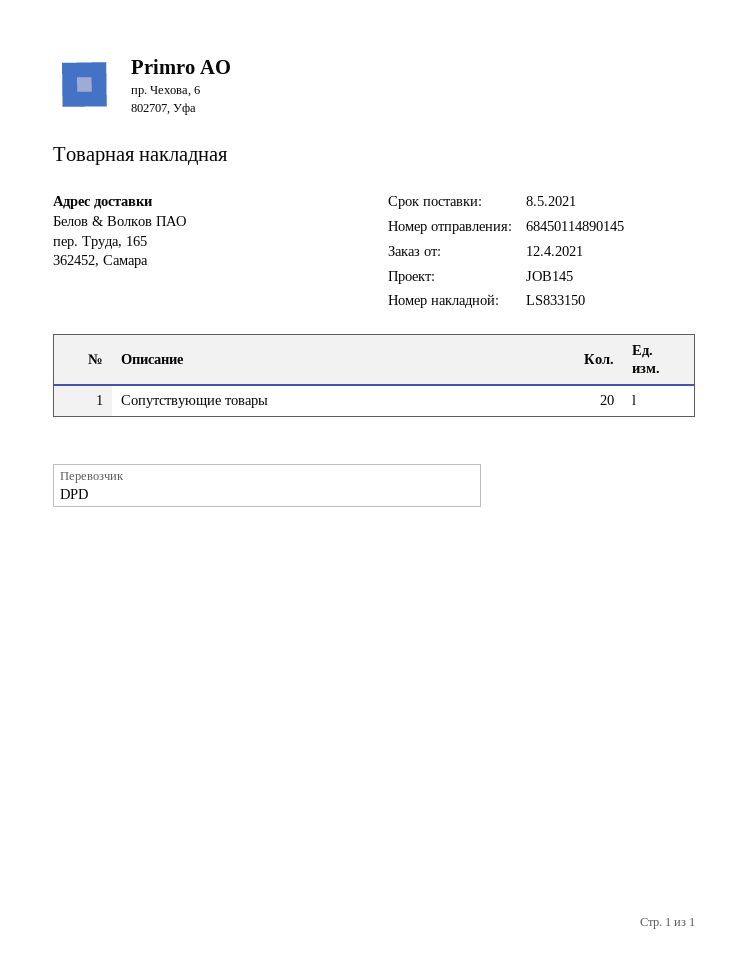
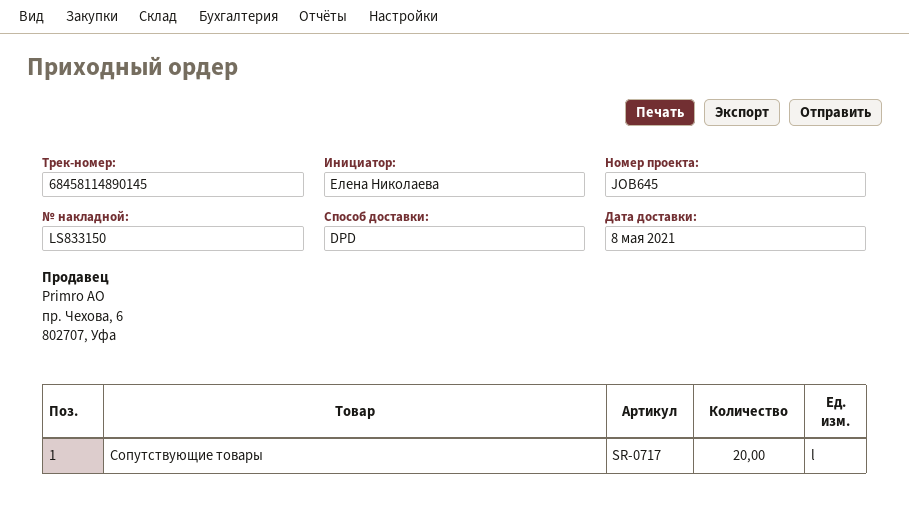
reference: JOB145 -> JOB645
tracking number: 68450114890145 -> 68458114890145

